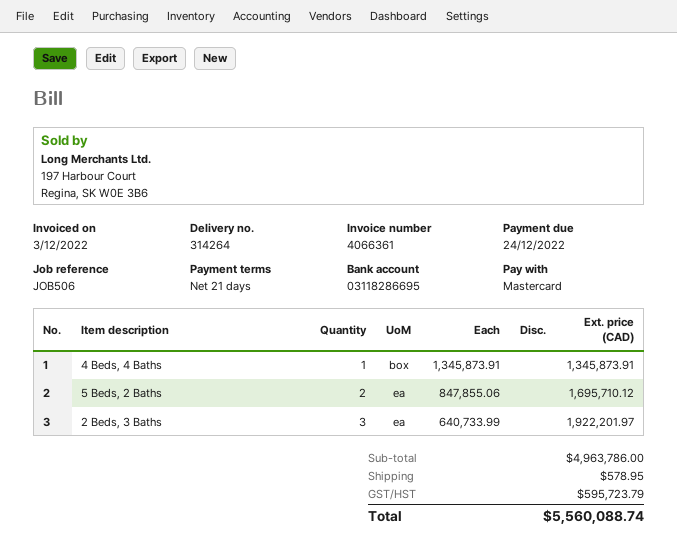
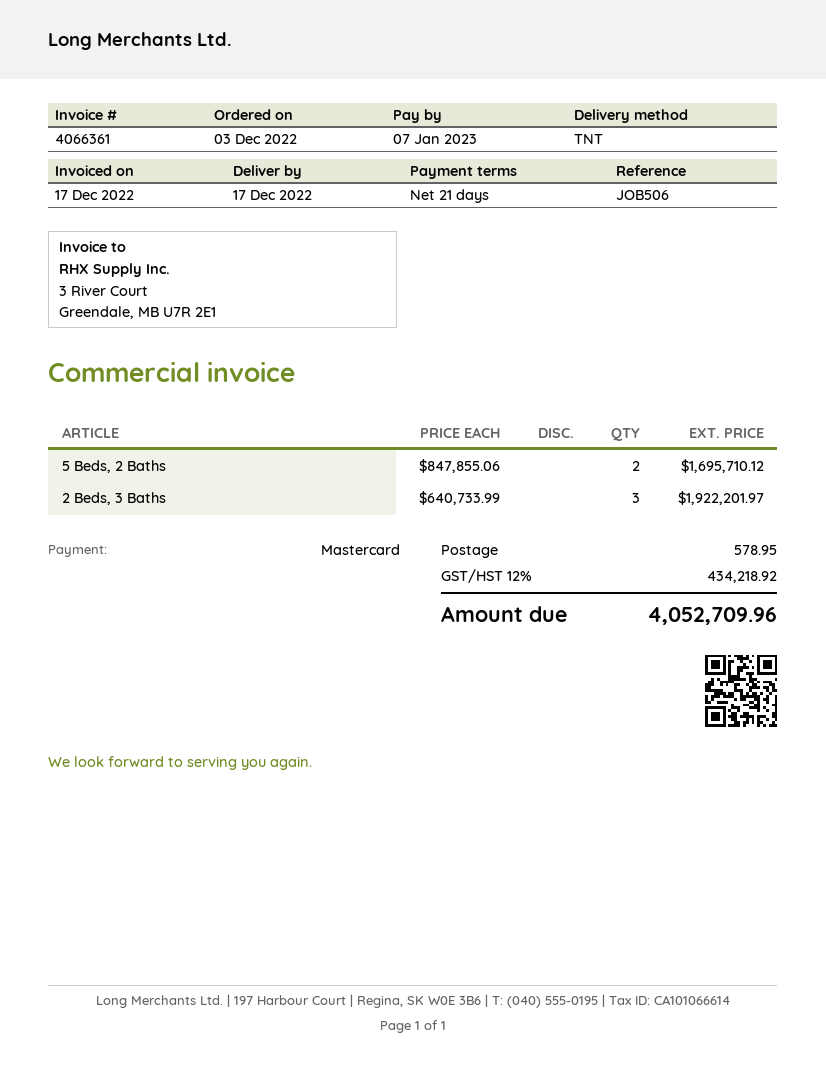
invoice date: 2022-12-03 -> 2022-12-17
due date: 2022-12-24 -> 2023-01-07
4 Beds, 4 Baths: 1 x 1345873.91 = 1345873.91 -> none
tax: 595723.79 -> 434218.92
total: 5560088.74 -> 4052709.96

